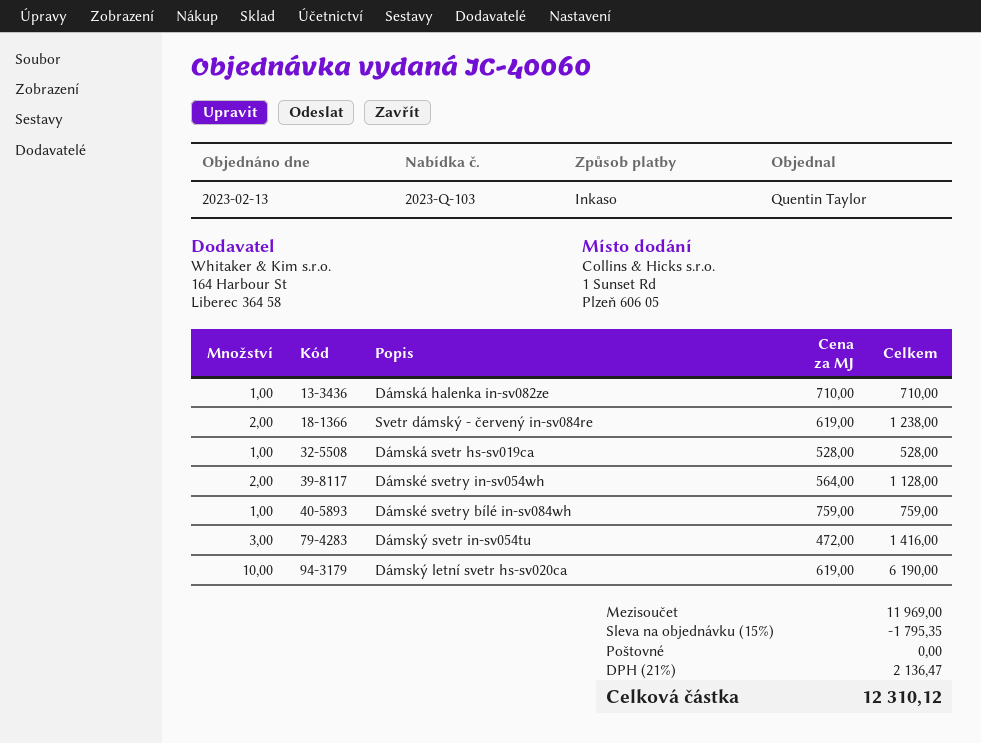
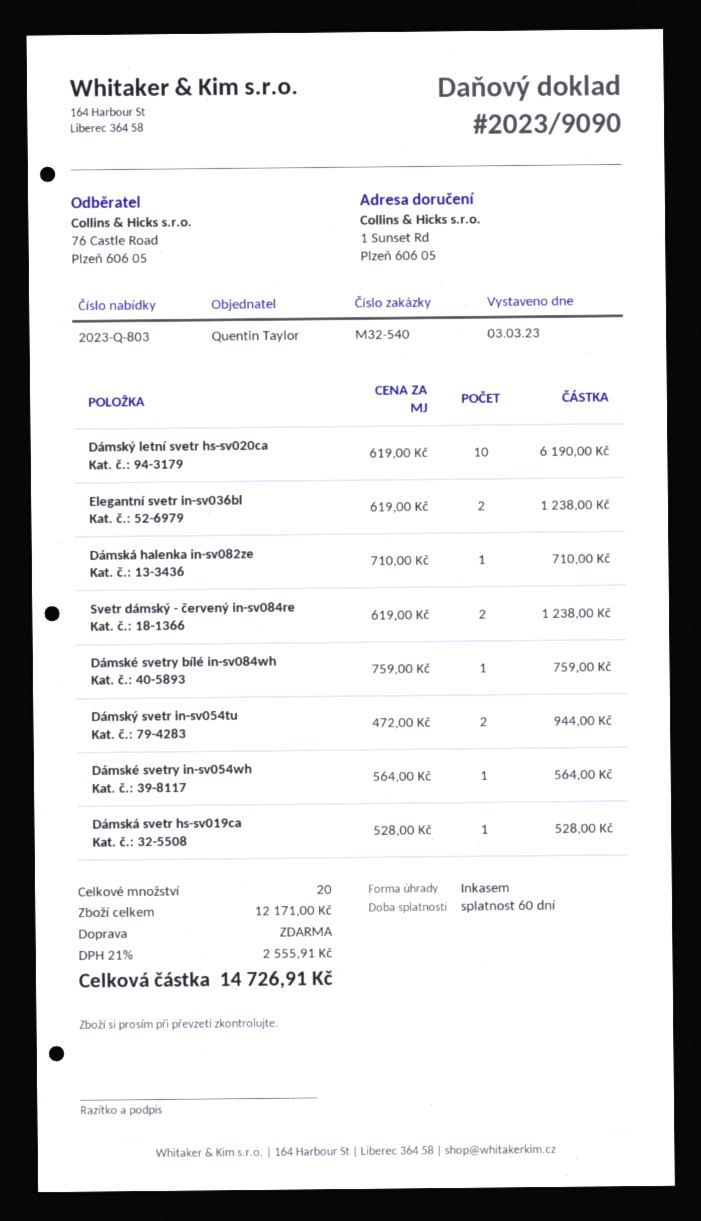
quote number: 2023-Q-103 -> 2023-Q-803
Dámské svetry in-sv054wh: 2 x 564.00 = 1128.00 -> 1 x 564.00 = 564.00
Dámský svetr in-sv054tu: 3 x 472.00 = 1416.00 -> 2 x 472.00 = 944.00
Elegantní svetr in-sv036bl: none -> 2 x 619.00 = 1238.00
subtotal: 11969.00 -> 12171.00
discount: 15% = 1795.35 -> none
tax: 21% = 2136.47 -> 21% = 2555.91
total: 12310.12 -> 14726.91

